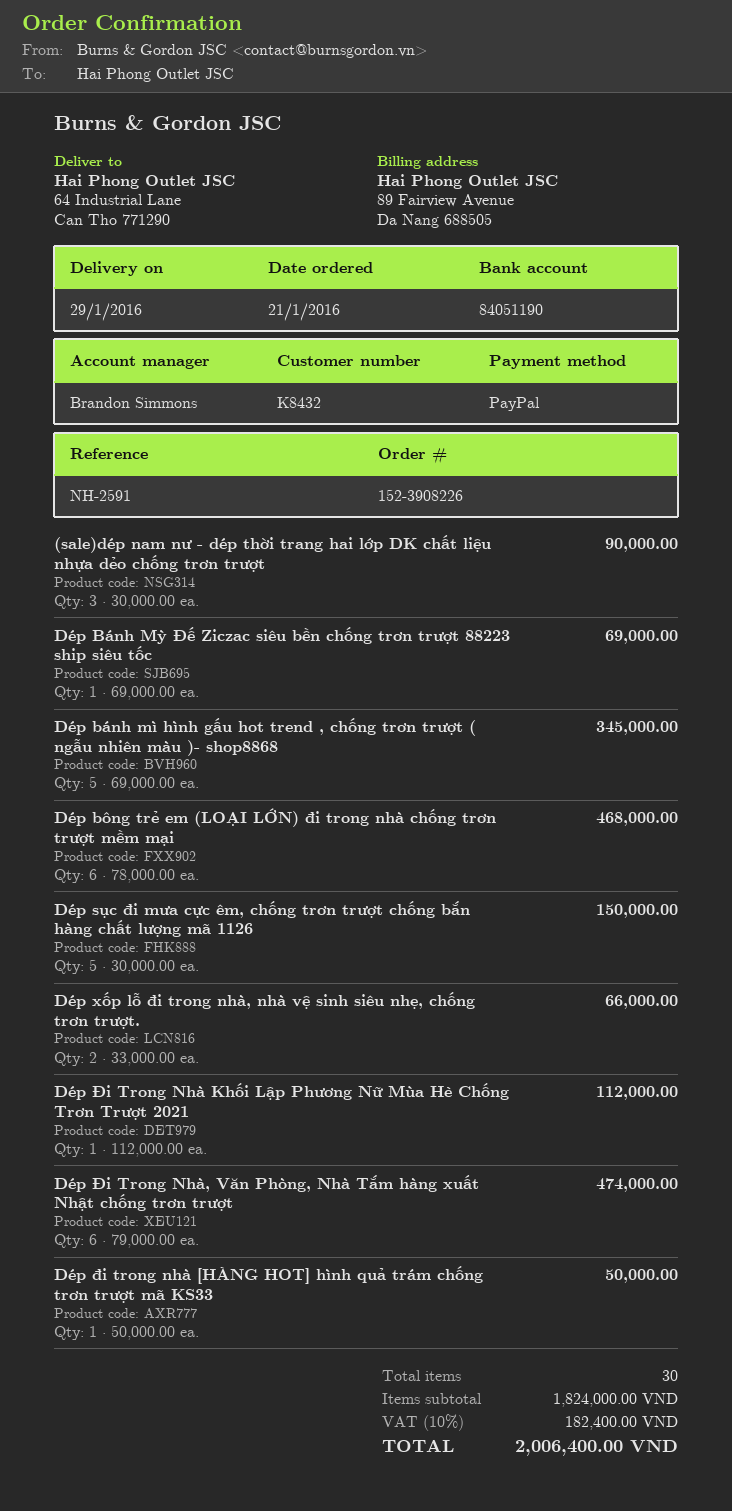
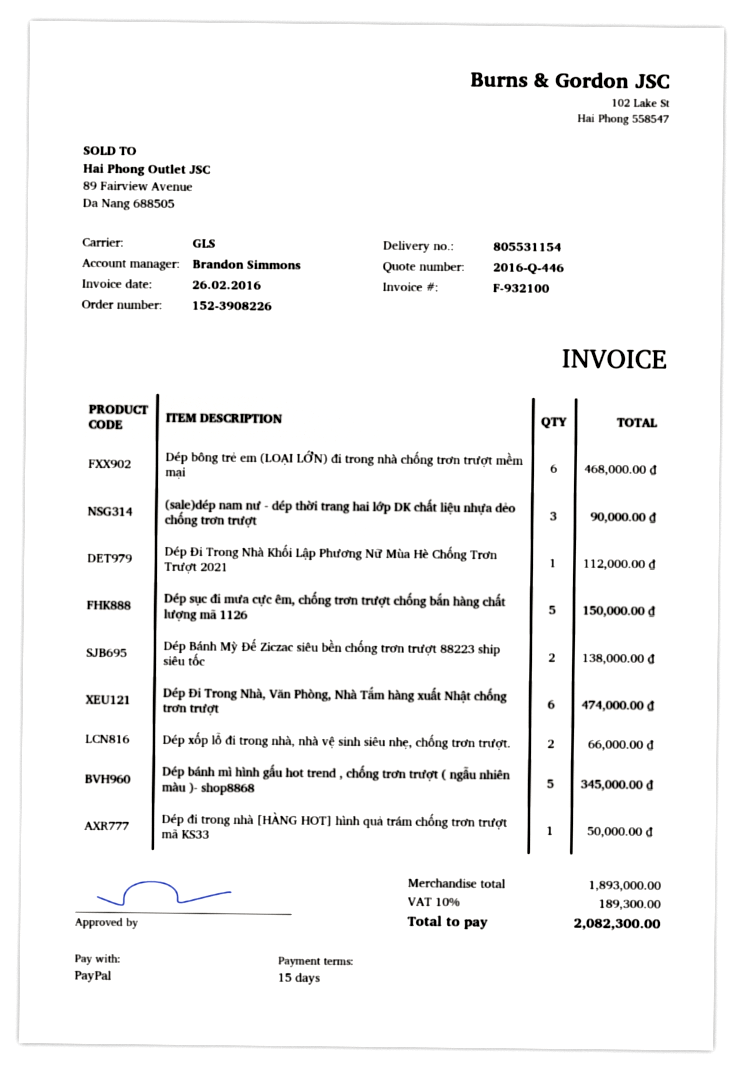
Dép Bánh Mỳ Đế Ziczac siêu bền chống trơn trượt 88223 ship siêu tốc: 1 for 69000.00 -> 2 for 138000.00
subtotal: 1824000.00 -> 1893000.00
tax: 10% = 182400.00 -> 10% = 189300.00
total: 2006400.00 -> 2082300.00

